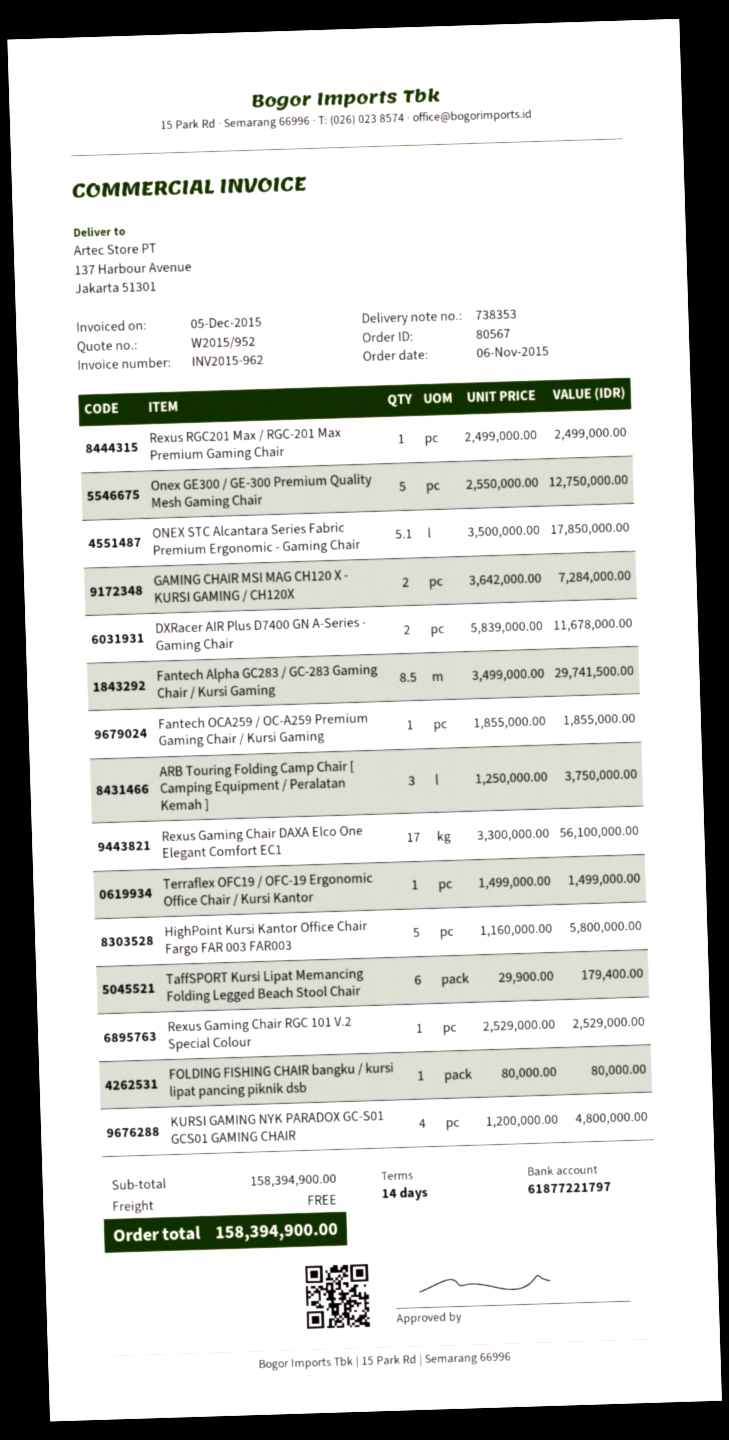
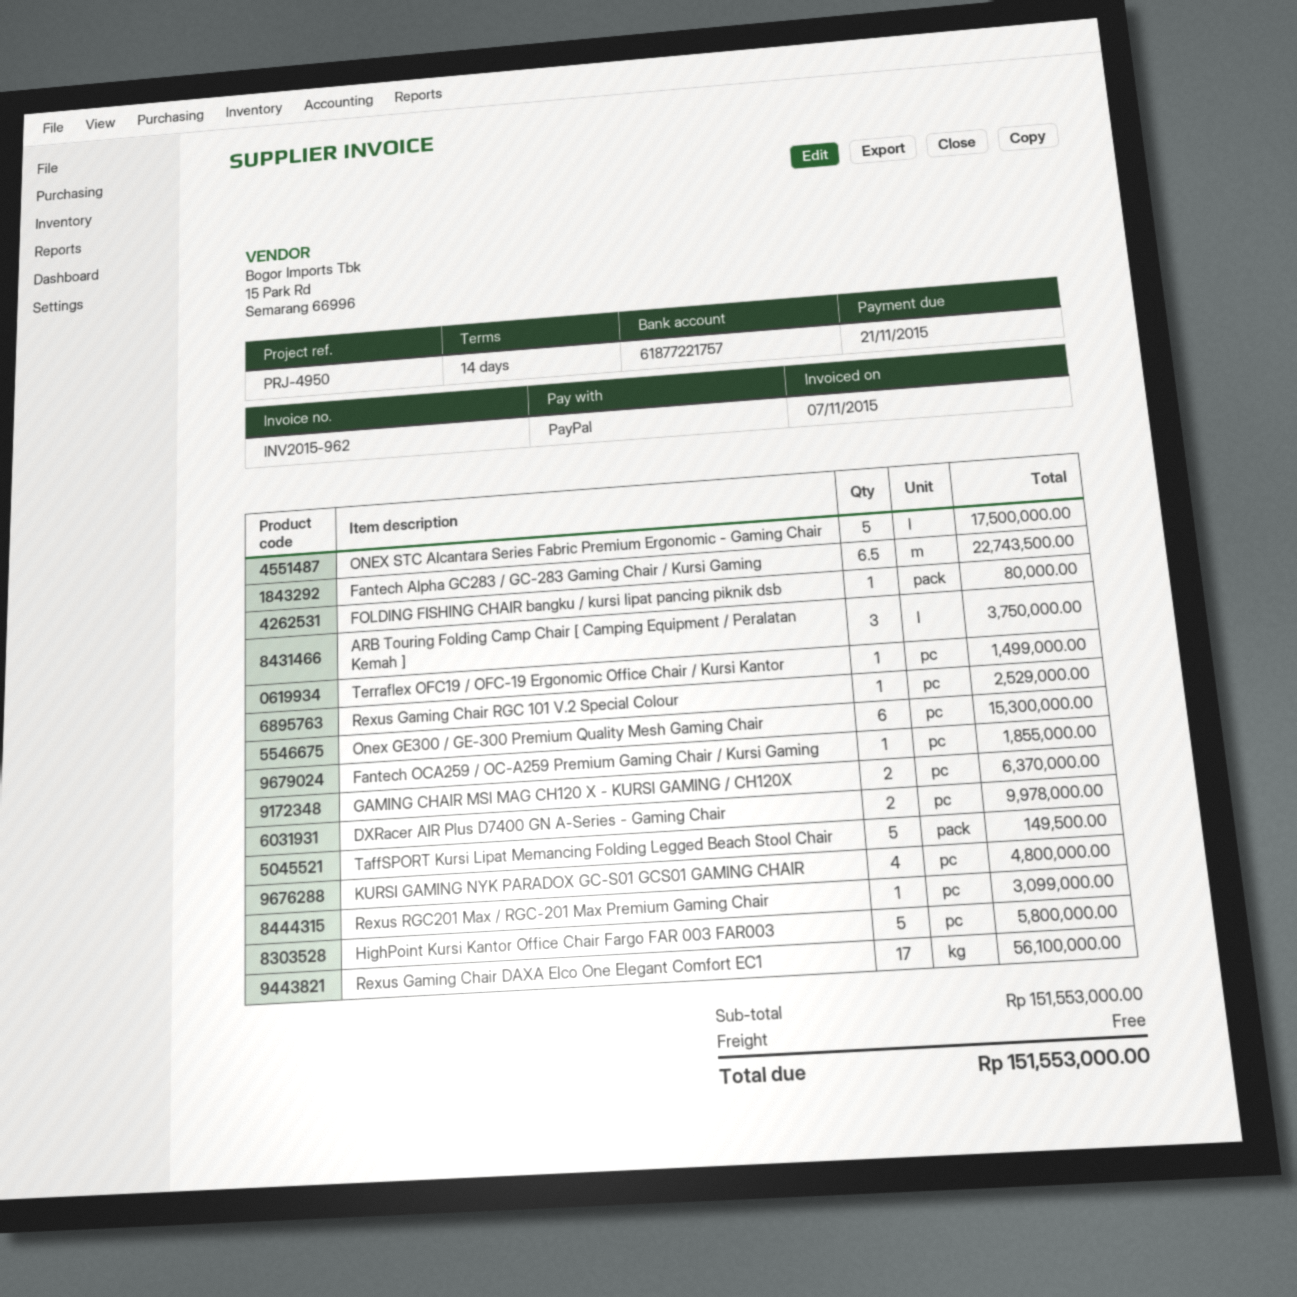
invoice date: 2015-12-05 -> 2015-11-07
bank account: 61877221797 -> 61877221757
Rexus RGC201 Max / RGC-201 Max Premium Gaming Chair: 1 for 2499000.00 -> 1 for 3099000.00
Onex GE300 / GE-300 Premium Quality Mesh Gaming Chair: 5 for 12750000.00 -> 6 for 15300000.00
ONEX STC Alcantara Series Fabric Premium Ergonomic - Gaming Chair: 5.1 for 17850000.00 -> 5 for 17500000.00
GAMING CHAIR MSI MAG CH120 X - KURSI GAMING / CH120X: 2 for 7284000.00 -> 2 for 6370000.00
DXRacer AIR Plus D7400 GN A-Series - Gaming Chair: 2 for 11678000.00 -> 2 for 9978000.00
Fantech Alpha GC283 / GC-283 Gaming Chair / Kursi Gaming: 8.5 for 29741500.00 -> 6.5 for 22743500.00
TaffSPORT Kursi Lipat Memancing Folding Legged Beach Stool Chair: 6 for 179400.00 -> 5 for 149500.00
subtotal: 158394900.00 -> 151553000.00
total: 158394900.00 -> 151553000.00

